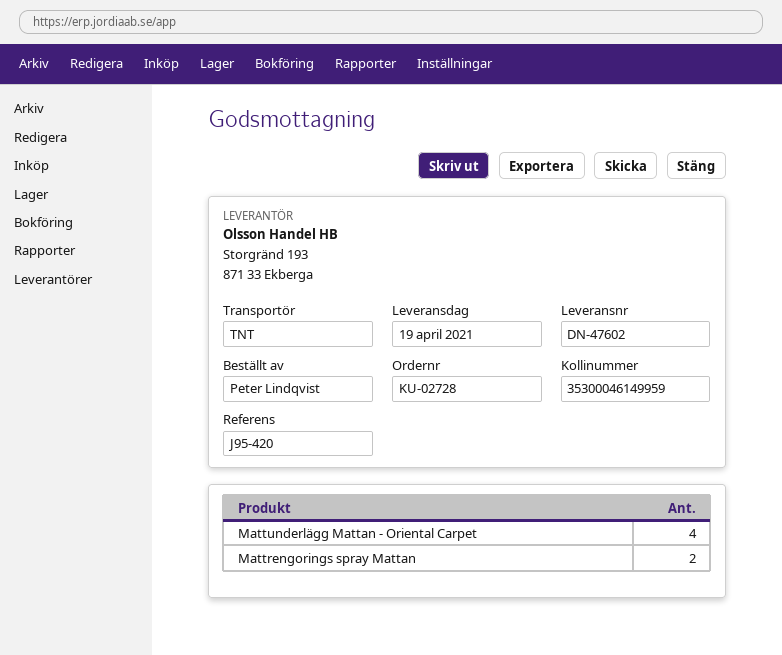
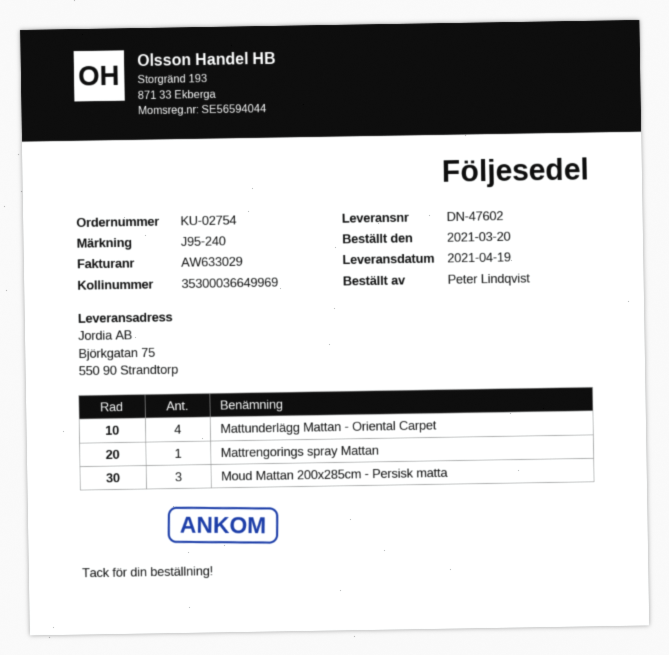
order number: KU-02728 -> KU-02754
reference: J95-420 -> J95-240
tracking number: 35300046149959 -> 35300036649969
Mattrengorings spray Mattan: 2 -> 1
Moud Mattan 200x285cm - Persisk matta: none -> 3

